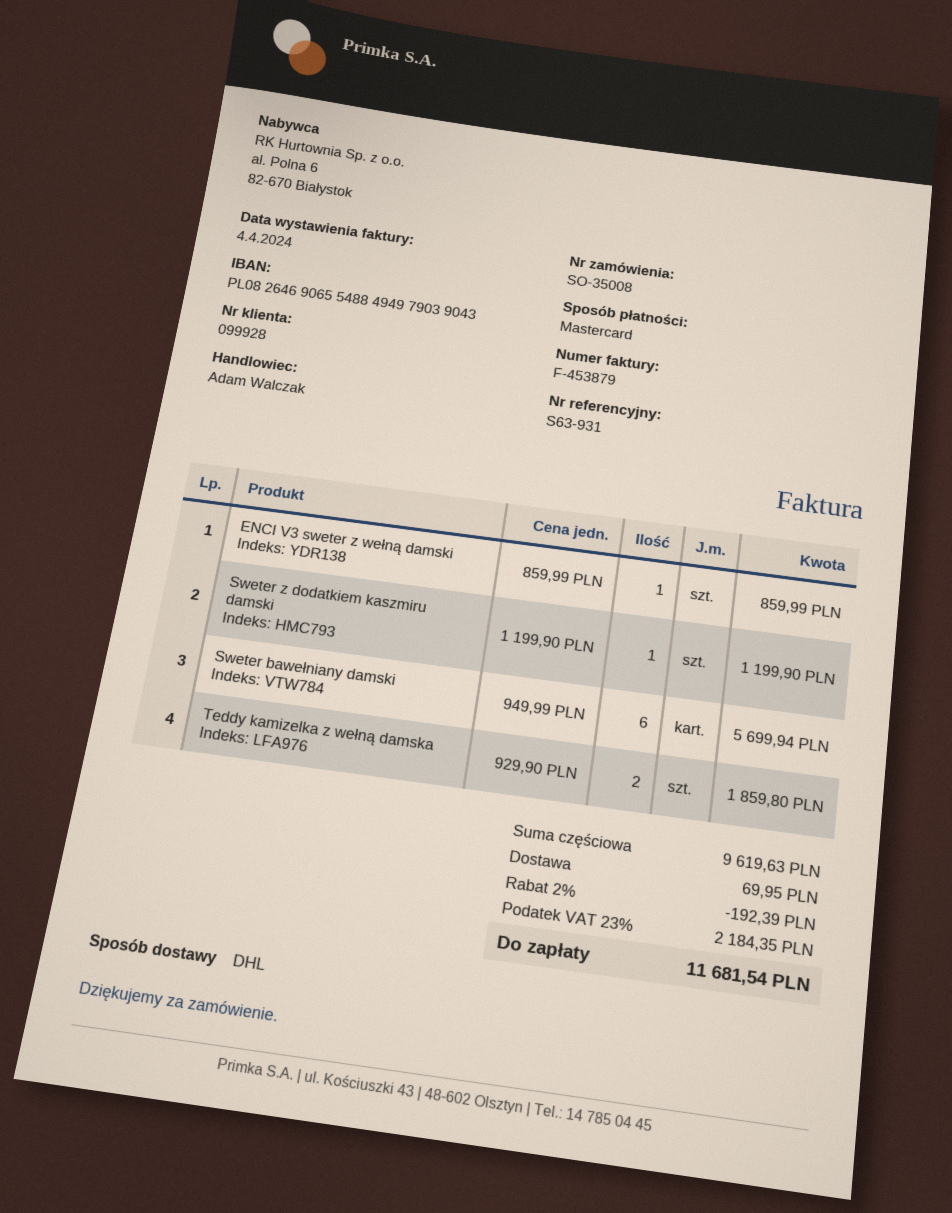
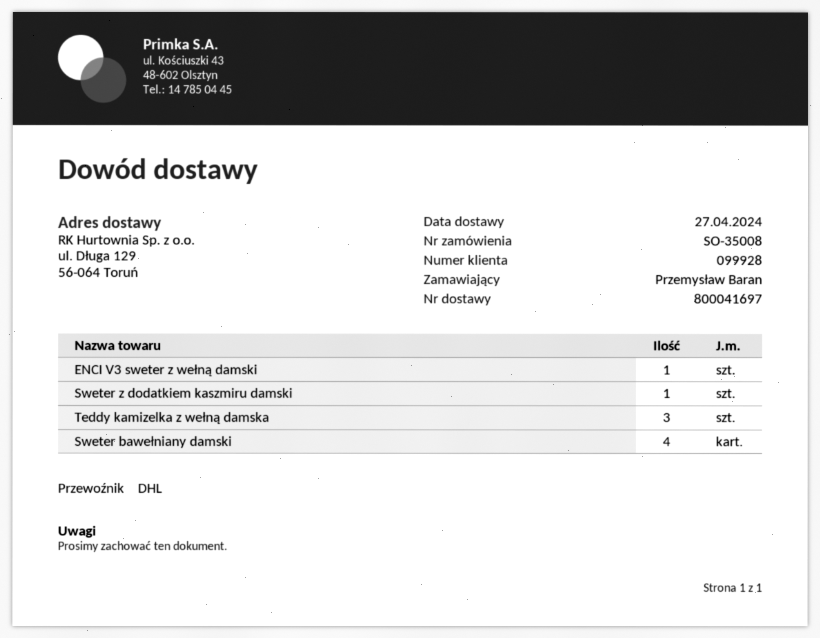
Sweter bawełniany damski: 6 -> 4
Teddy kamizelka z wełną damska: 2 -> 3

